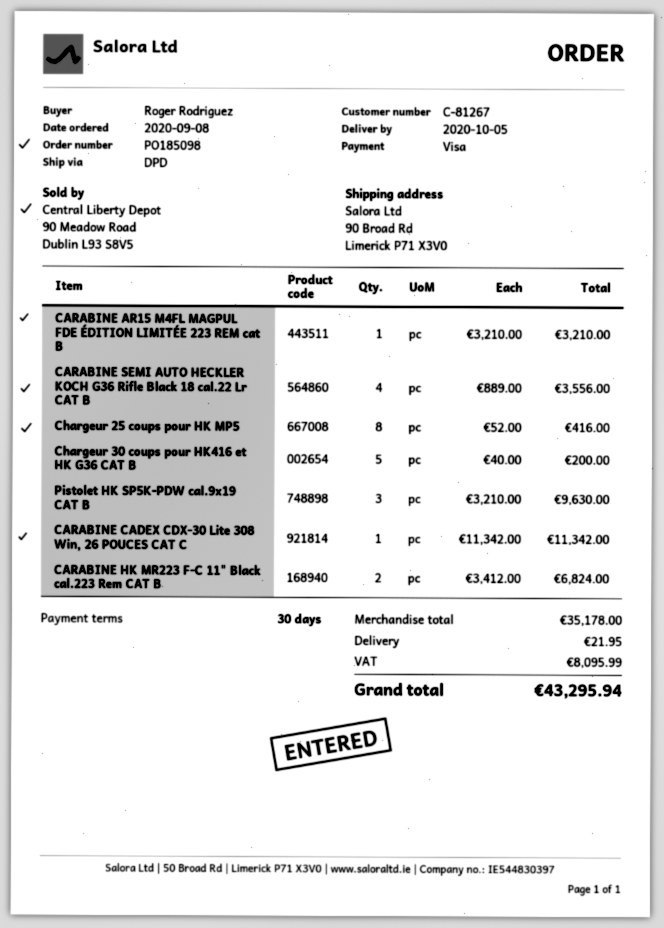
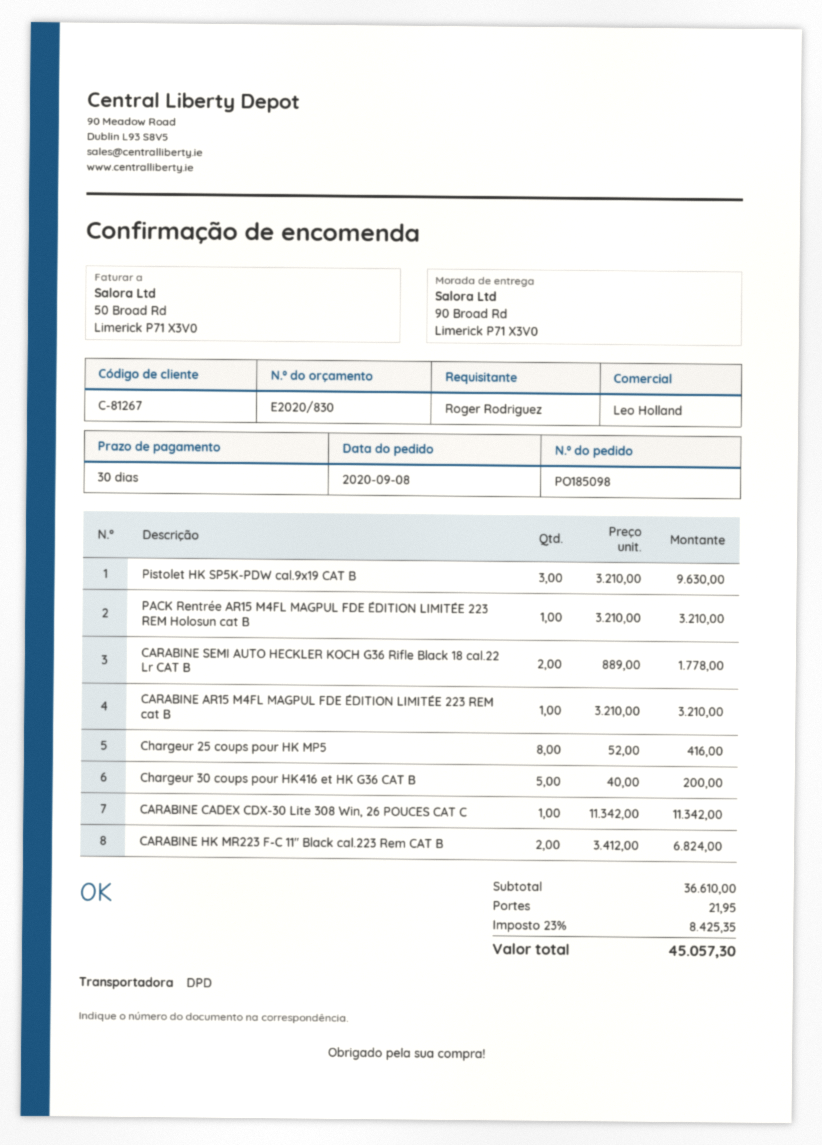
CARABINE SEMI AUTO HECKLER KOCH G36 Rifle Black 18 cal.22 Lr CAT B: 4 x 889.00 = 3556.00 -> 2 x 889.00 = 1778.00
PACK Rentrée AR15 M4FL MAGPUL FDE ÉDITION LIMITÉE 223 REM Holosun cat B: none -> 1 x 3210.00 = 3210.00
subtotal: 35178.00 -> 36610.00
tax: 8095.99 -> 8425.35
total: 43295.94 -> 45057.30

